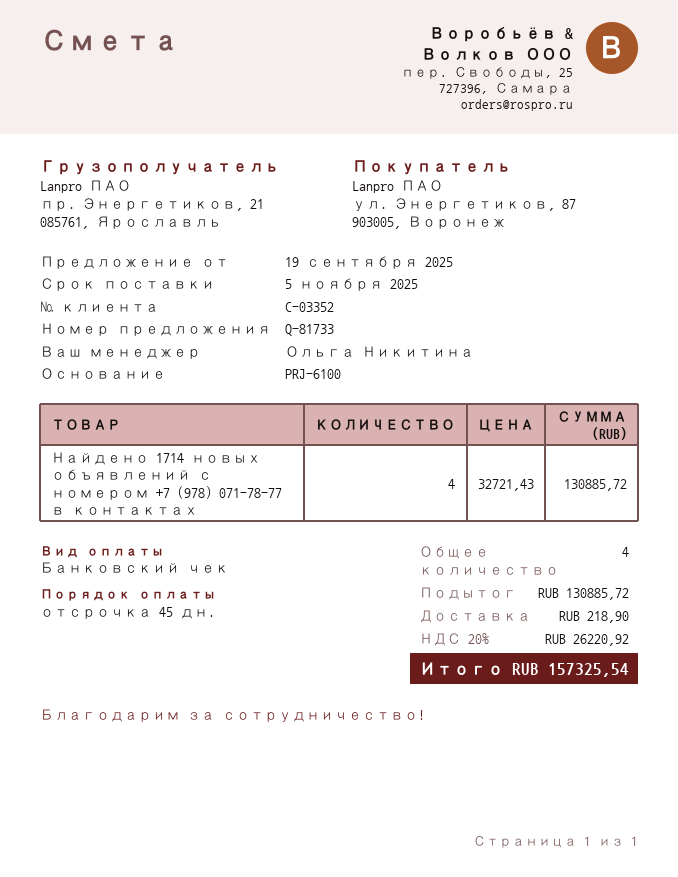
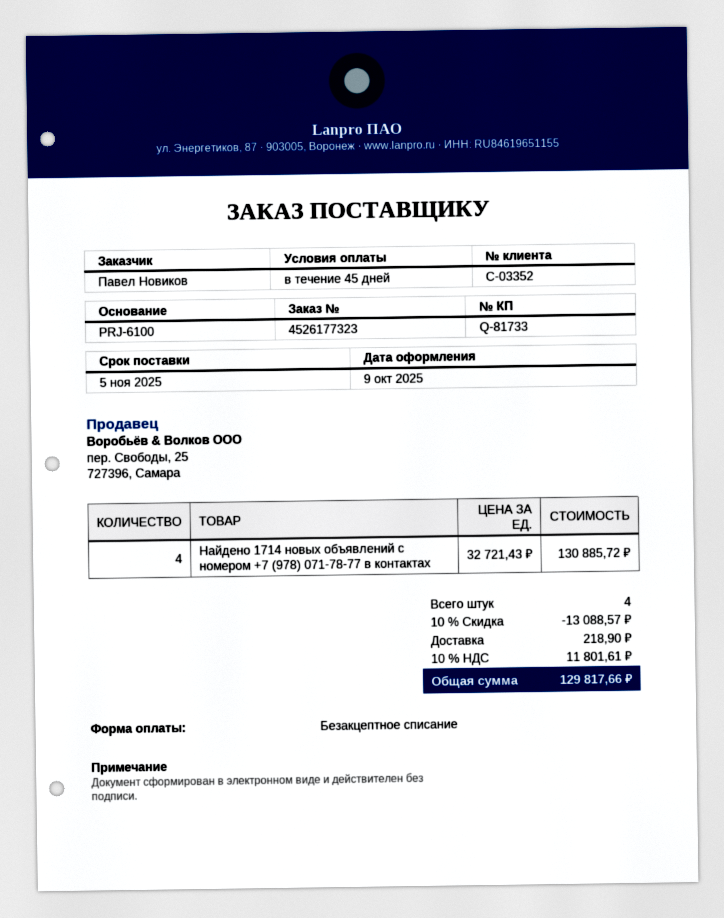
payment method: cheque -> direct debit
discount: none -> 10% = 13088.57
tax: 20% = 26220.92 -> 10% = 11801.61
total: 157325.54 -> 129817.66

